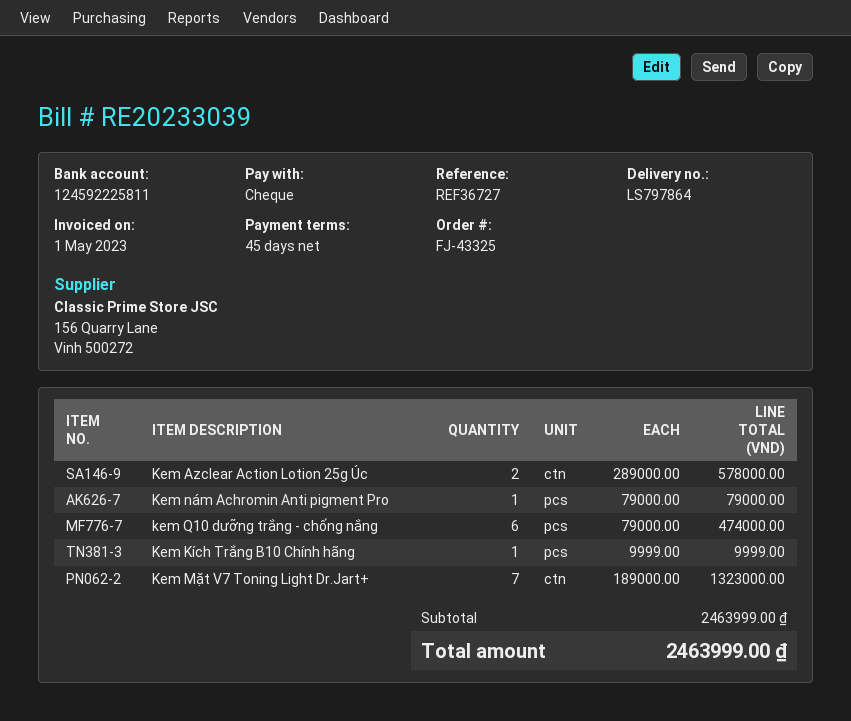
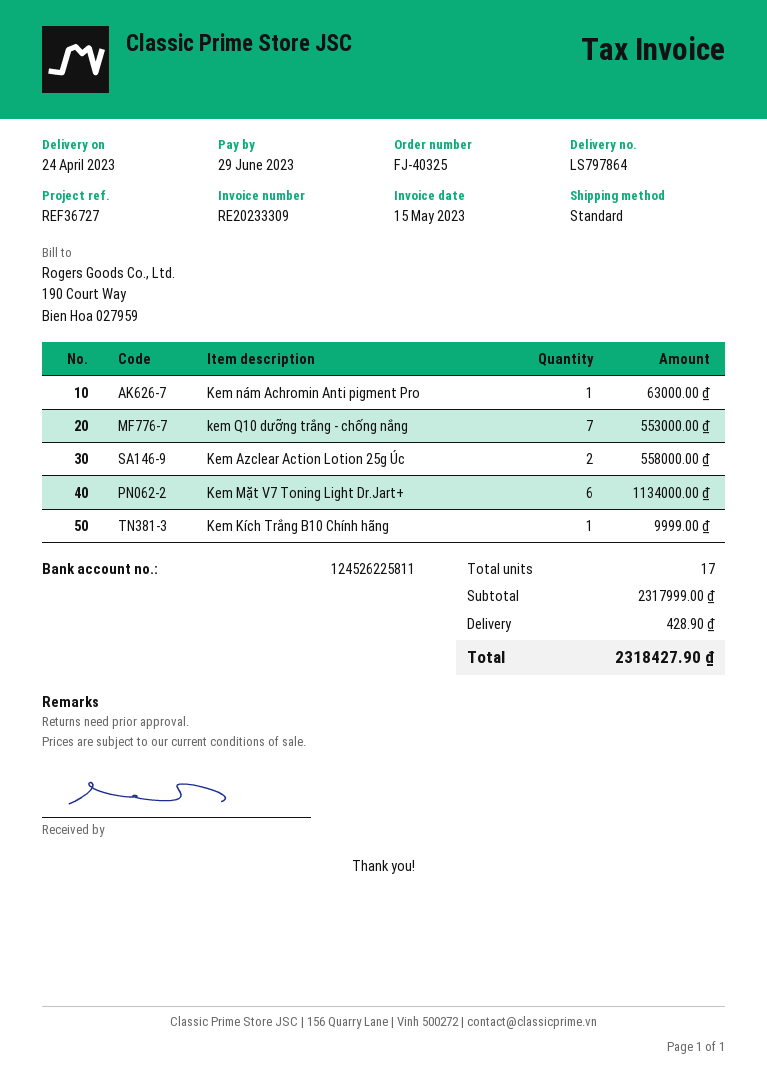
order number: FJ-43325 -> FJ-40325
invoice number: RE20233039 -> RE20233309
invoice date: 2023-05-01 -> 2023-05-15
bank account: 124592225811 -> 124526225811
Kem Azclear Action Lotion 25g Úc: 2 for 578000.00 -> 2 for 558000.00
Kem nám Achromin Anti pigment Pro: 1 for 79000.00 -> 1 for 63000.00
kem Q10 dưỡng trắng - chống nắng: 6 for 474000.00 -> 7 for 553000.00
Kem Mặt V7 Toning Light Dr.Jart+: 7 for 1323000.00 -> 6 for 1134000.00
subtotal: 2463999.00 -> 2317999.00
shipping: none -> 428.90
total: 2463999.00 -> 2318427.90

